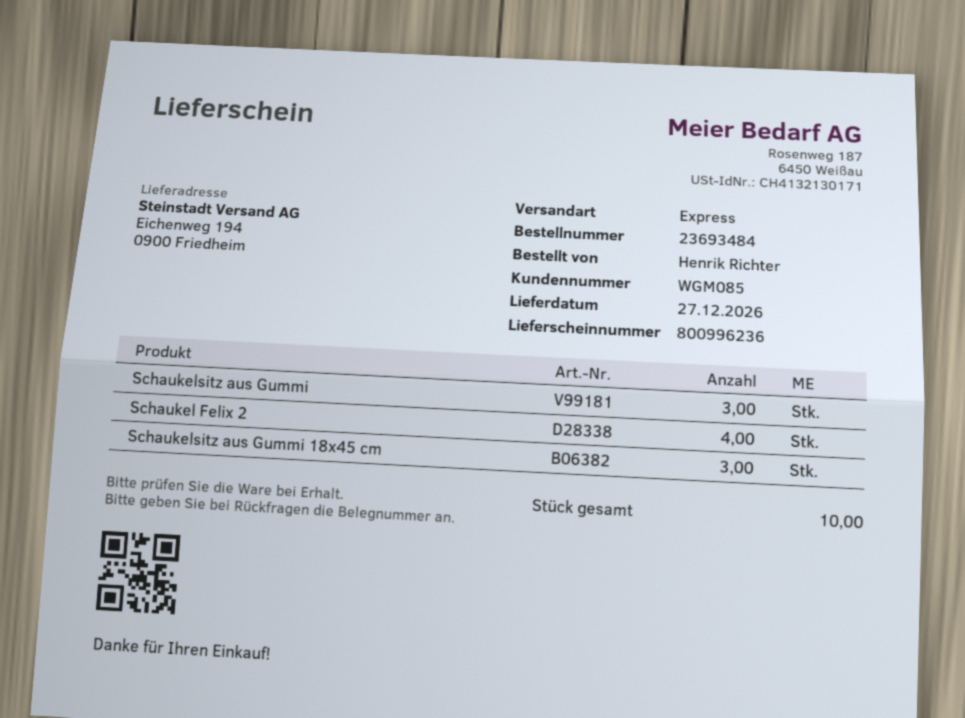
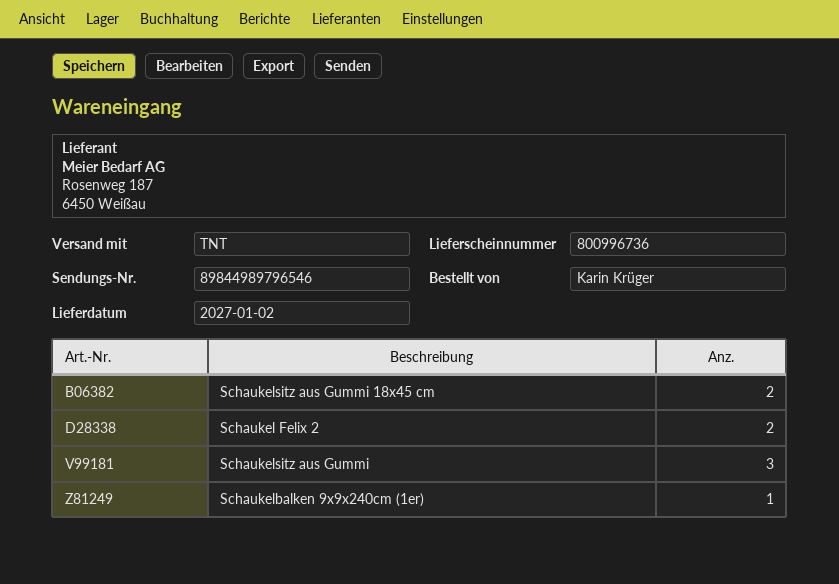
delivery note number: 800996236 -> 800996736
delivery date: 2026-12-27 -> 2027-01-02
ordered by: Henrik Richter -> Karin Krüger
shipping method: express -> TNT
Schaukel Felix 2: 4 -> 2
Schaukelsitz aus Gummi 18x45 cm: 3 -> 2
Schaukelbalken 9x9x240cm (1er): none -> 1

